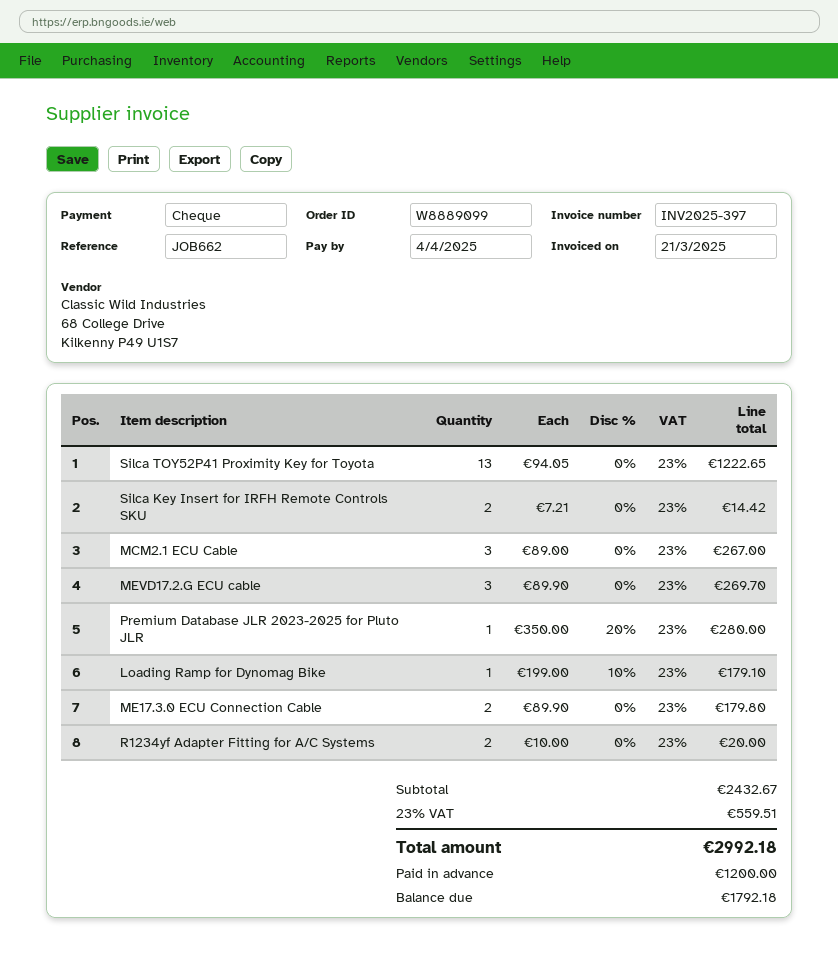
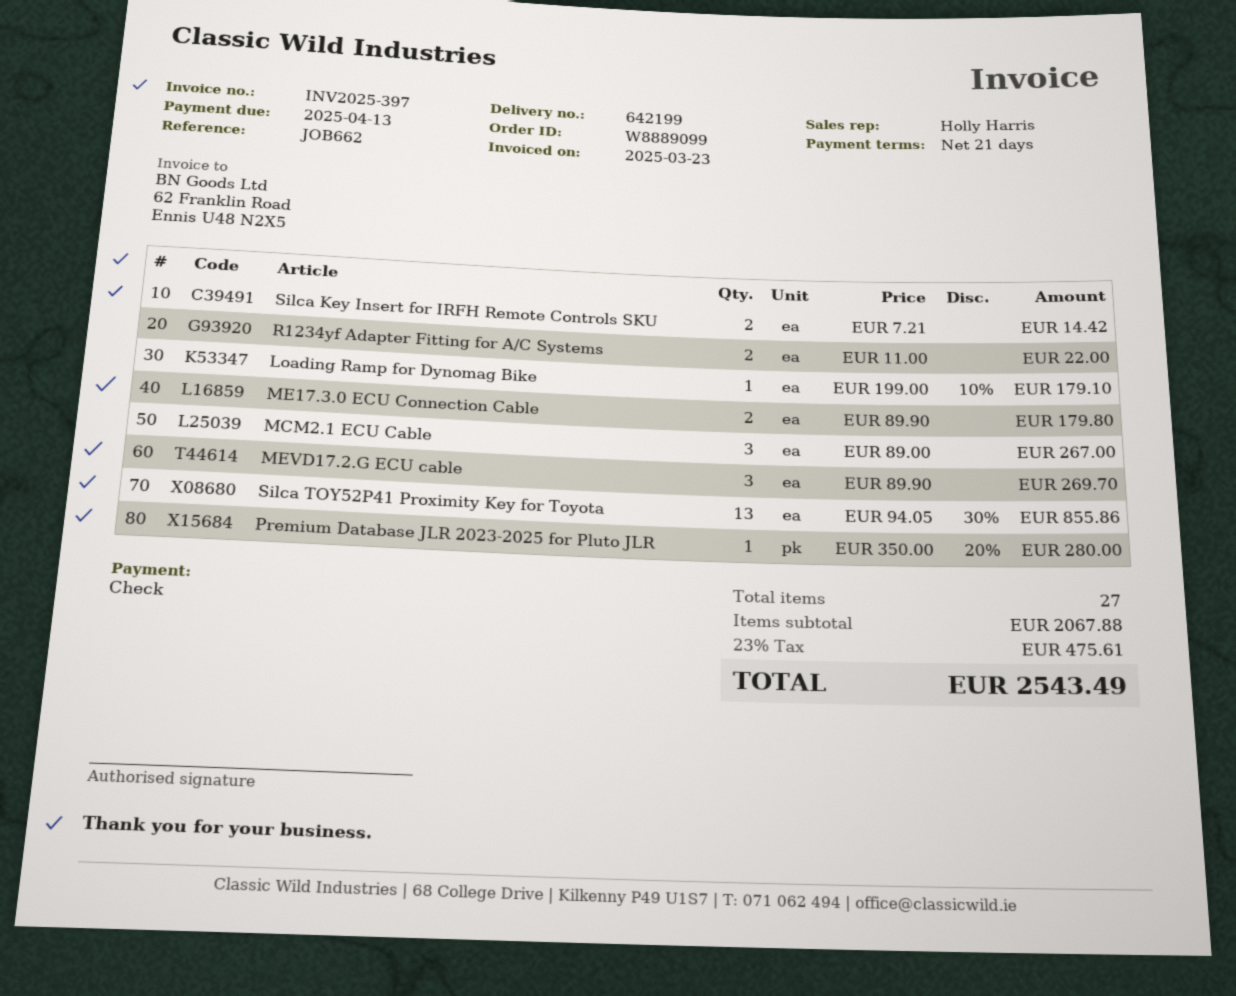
invoice date: 2025-03-21 -> 2025-03-23
due date: 2025-04-04 -> 2025-04-13
Silca TOY52P41 Proximity Key for Toyota: 13 x 94.05 = 1222.65 -> 13 x 94.05 - 30% = 855.86
R1234yf Adapter Fitting for A/C Systems: 2 x 10.00 = 20.00 -> 2 x 11.00 = 22.00
subtotal: 2432.67 -> 2067.88
tax: 23% = 559.51 -> 23% = 475.61
total: 2992.18 -> 2543.49

